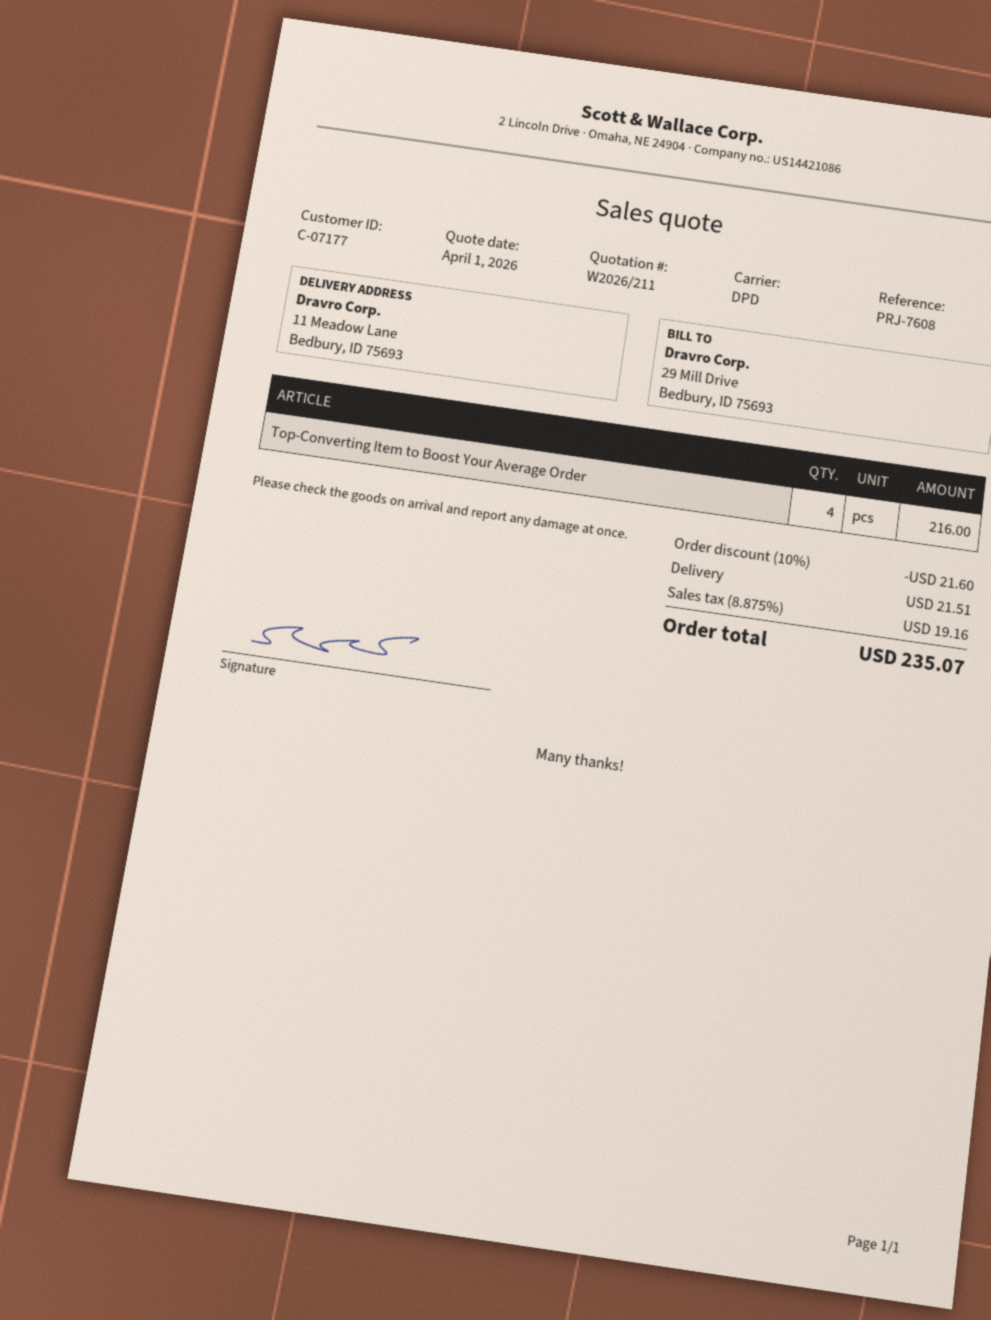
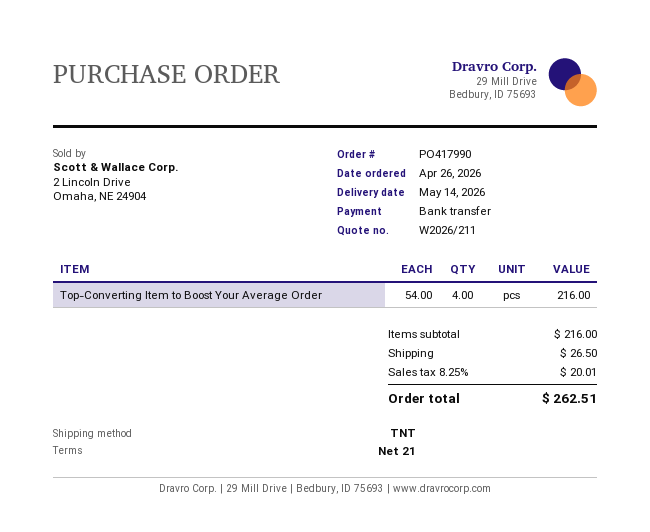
shipping method: DPD -> TNT
discount: 10% = 21.60 -> none
shipping: 21.51 -> 26.50
tax: 8.875% = 19.16 -> 8.25% = 20.01
total: 235.07 -> 262.51

